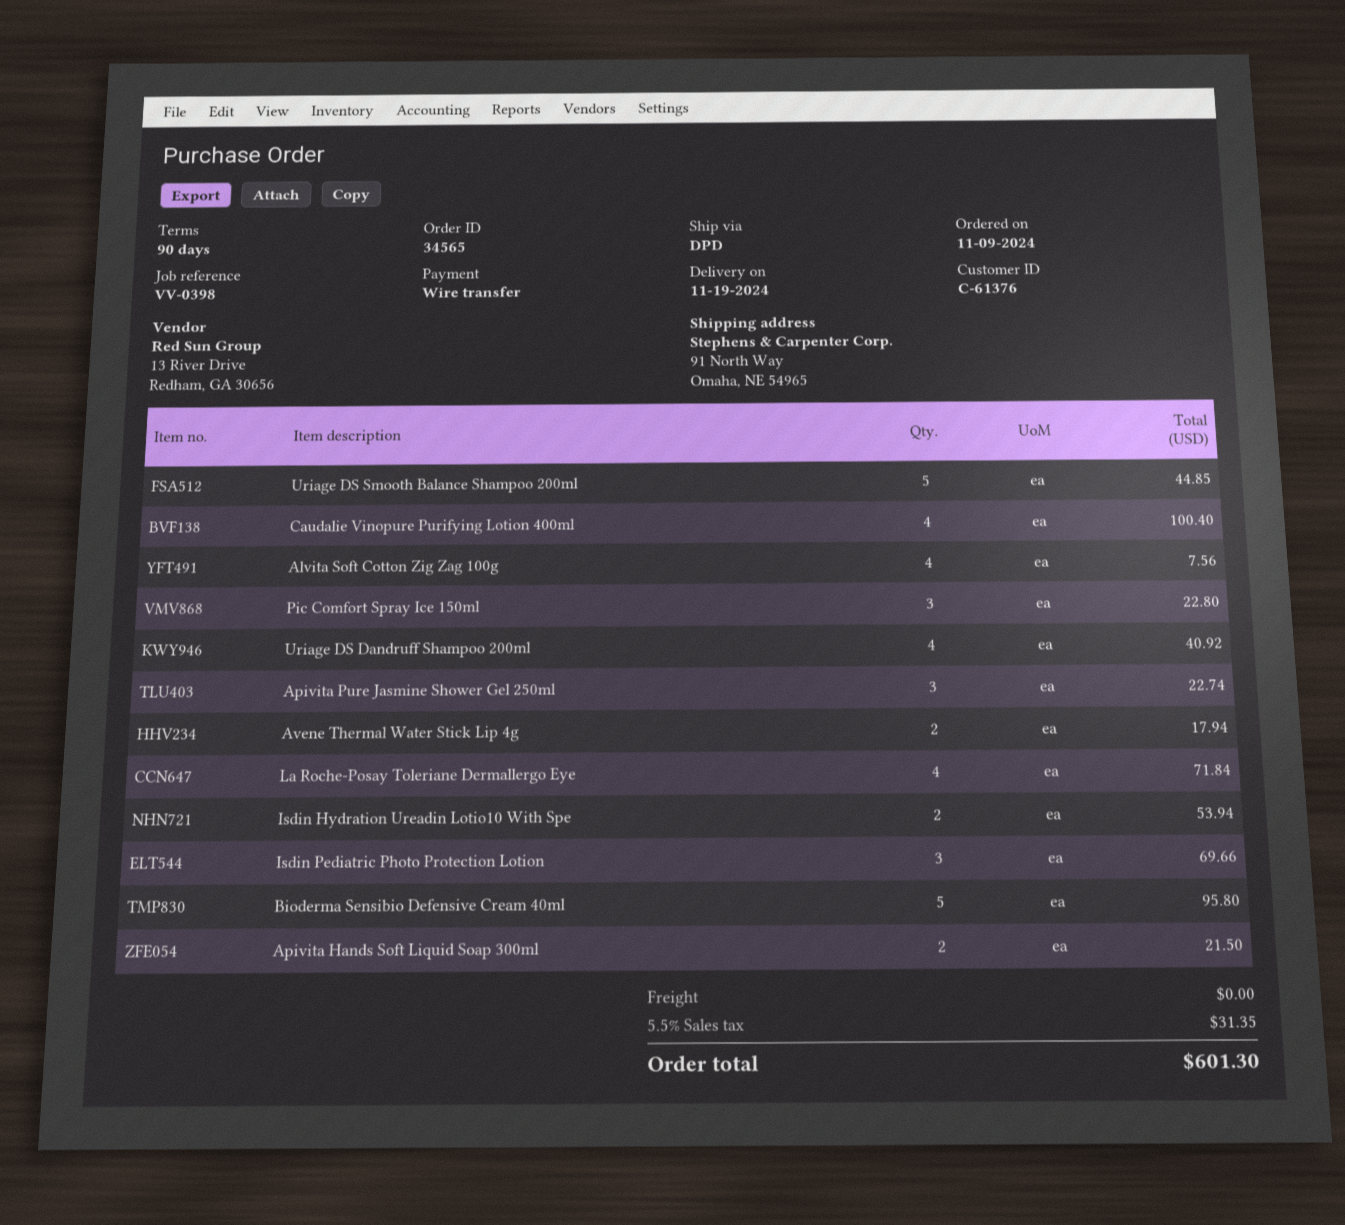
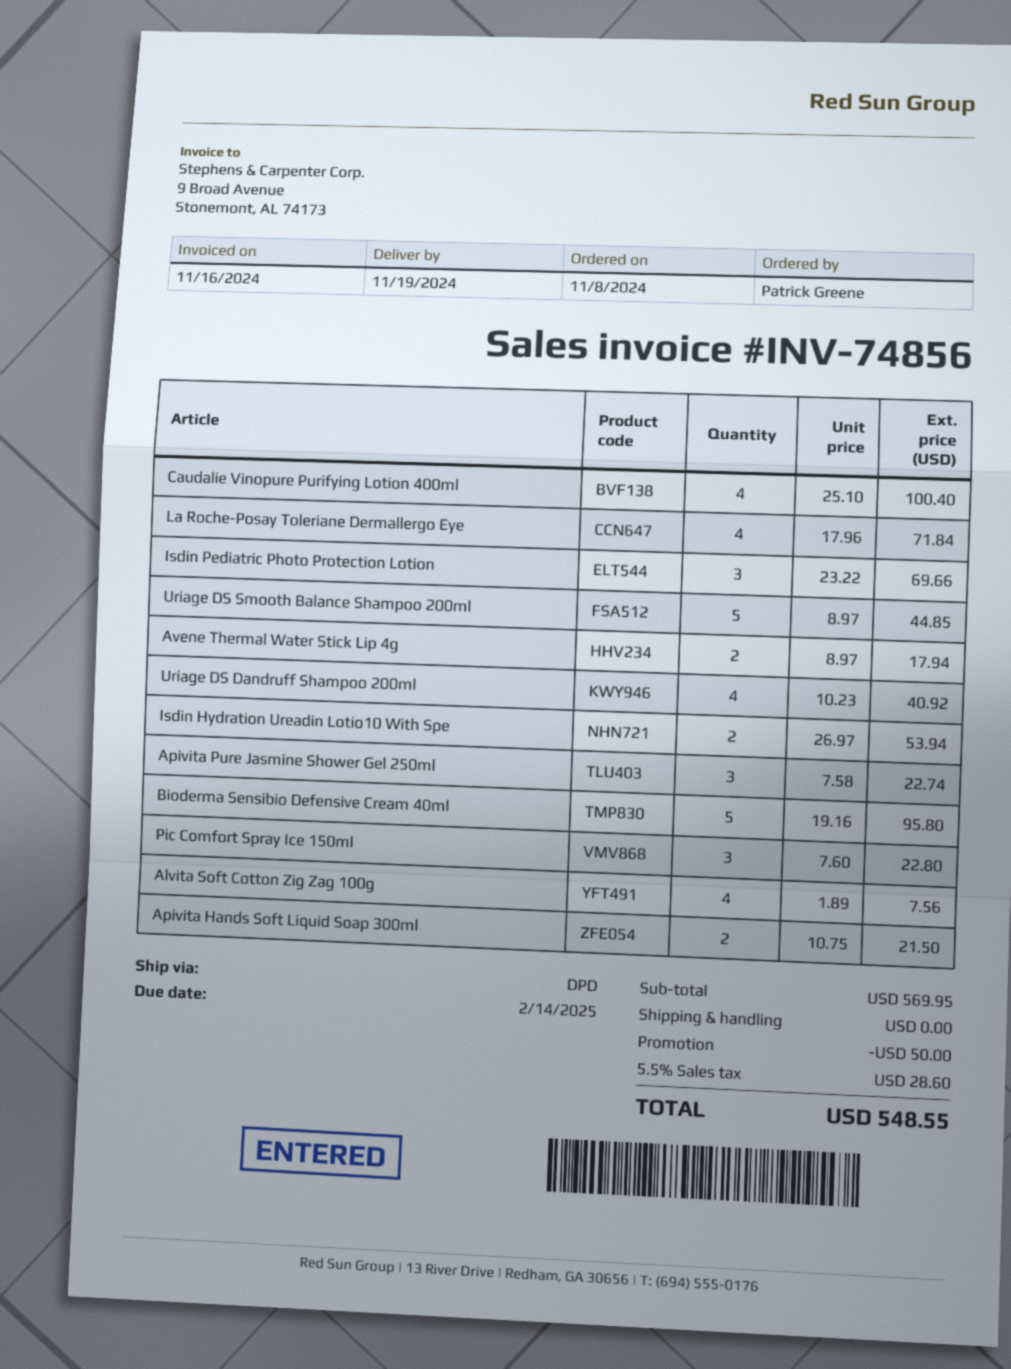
order date: 2024-11-09 -> 2024-11-08
discount: none -> 50.00
tax: 5.5% = 31.35 -> 5.5% = 28.60
total: 601.30 -> 548.55

